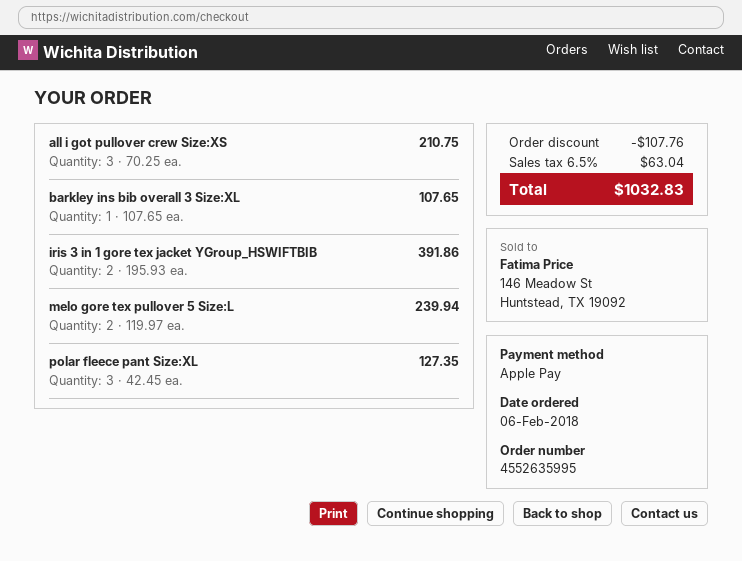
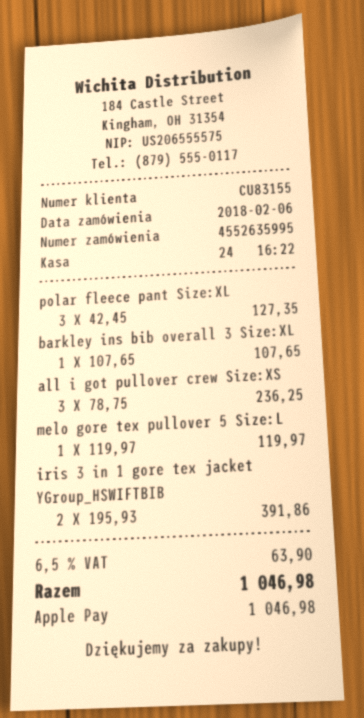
all i got pullover crew Size:XS: 3 x 70.25 = 210.75 -> 3 x 78.75 = 236.25
melo gore tex pullover 5 Size:L: 2 x 119.97 = 239.94 -> 1 x 119.97 = 119.97
discount: 107.76 -> none
tax: 6.5% = 63.04 -> 6.5% = 63.90
total: 1032.83 -> 1046.98

